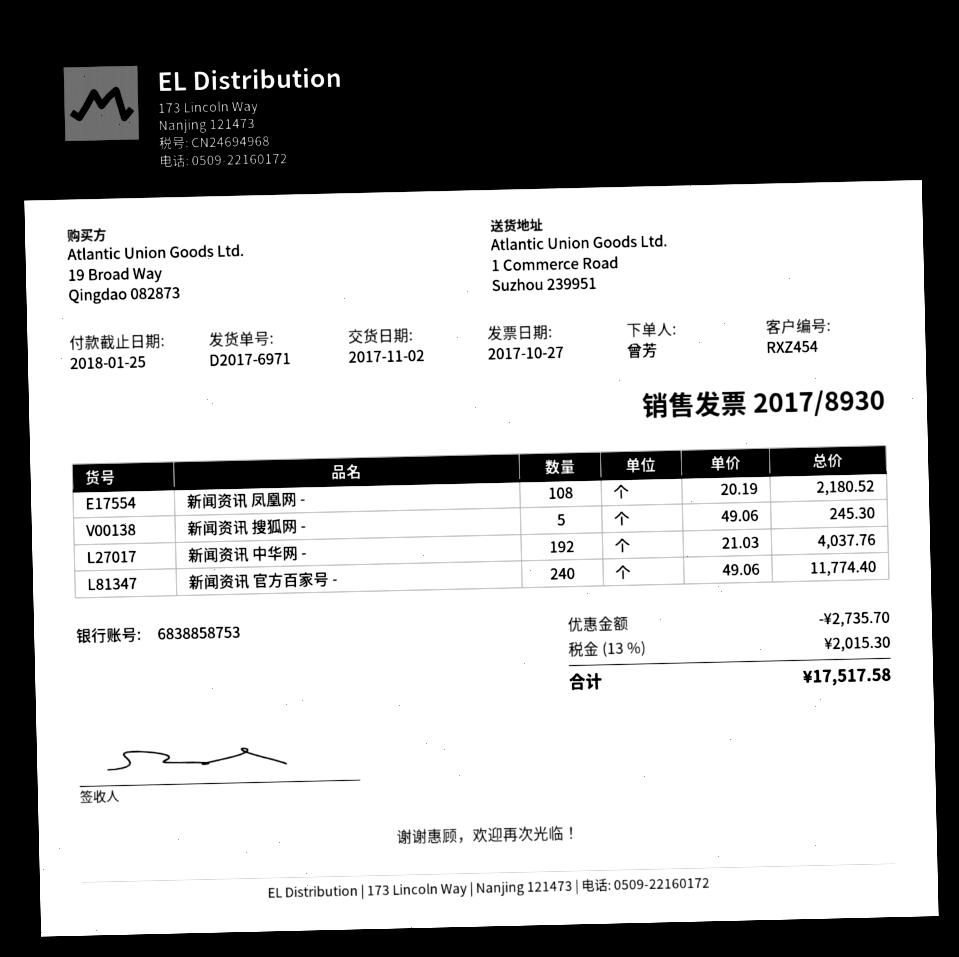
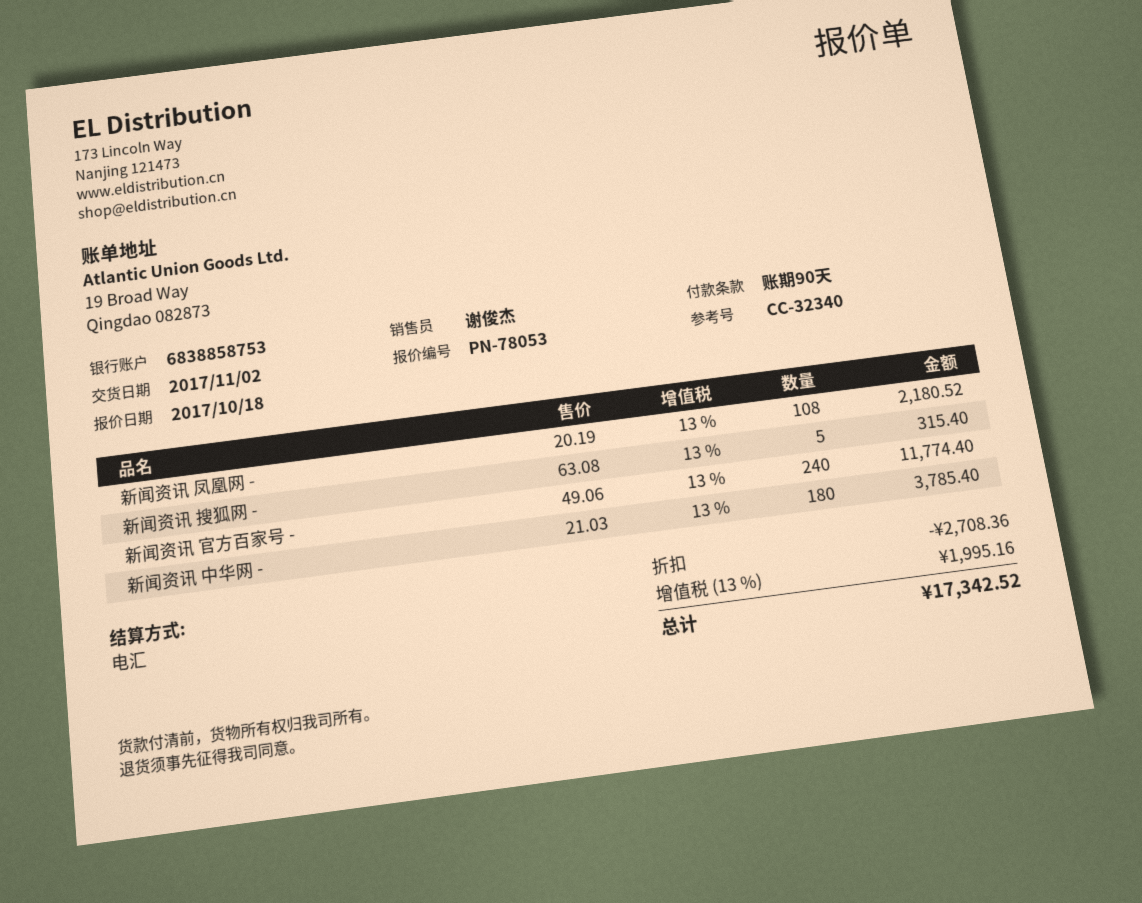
新闻资讯 搜狐网 -: 5 x 49.06 = 245.30 -> 5 x 63.08 = 315.40
新闻资讯 中华网 -: 192 x 21.03 = 4037.76 -> 180 x 21.03 = 3785.40
discount: 2735.70 -> 2708.36
tax: 13% = 2015.30 -> 13% = 1995.16
total: 17517.58 -> 17342.52

